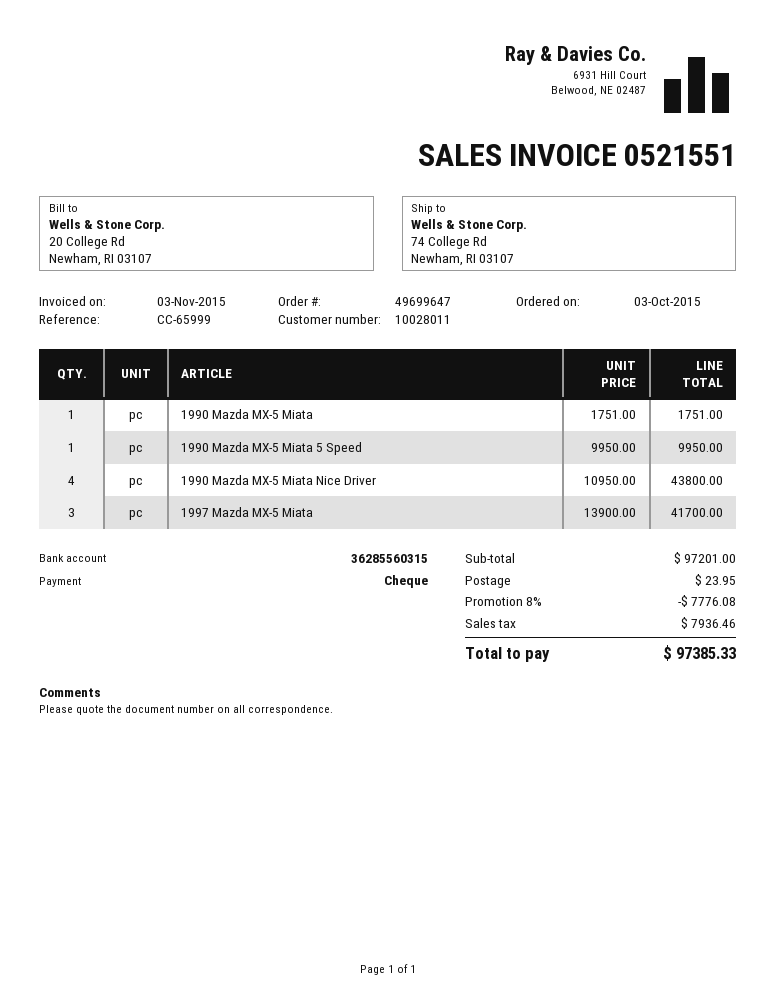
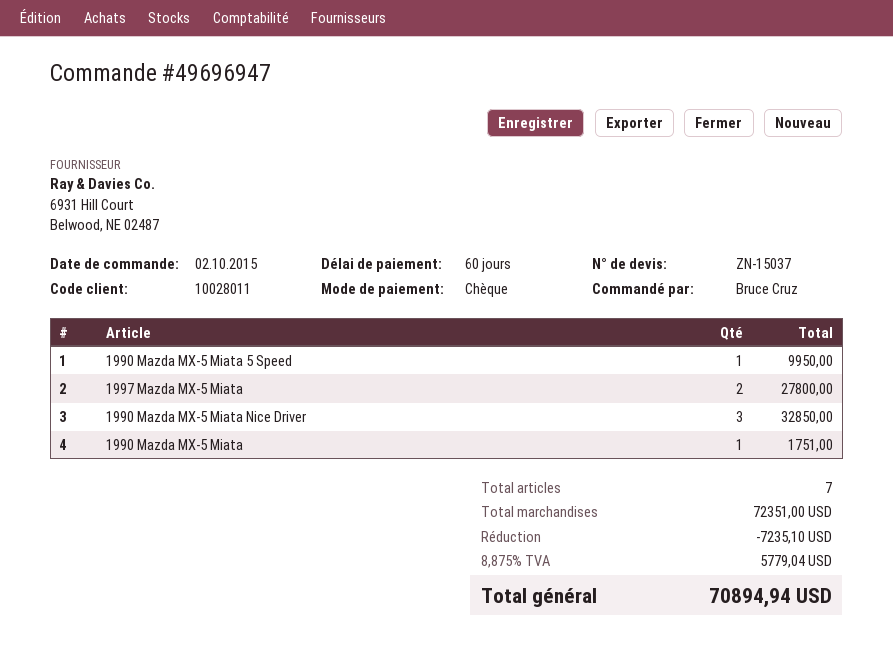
order number: 49699647 -> 49696947
order date: 2015-10-03 -> 2015-10-02
1990 Mazda MX-5 Miata Nice Driver: 4 for 43800.00 -> 3 for 32850.00
1997 Mazda MX-5 Miata: 3 for 41700.00 -> 2 for 27800.00
subtotal: 97201.00 -> 72351.00
discount: 7776.08 -> 7235.10
shipping: 23.95 -> none
tax: 7936.46 -> 5779.04
total: 97385.33 -> 70894.94

